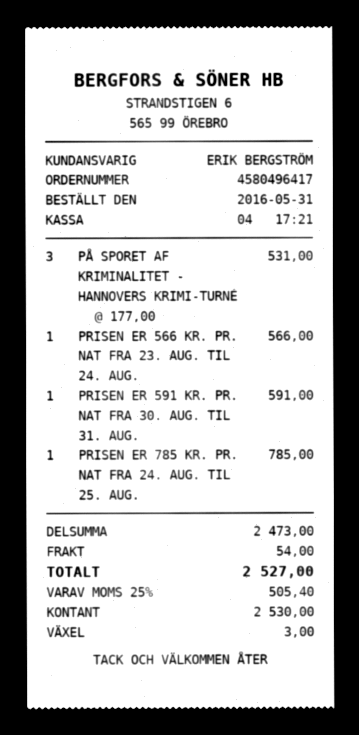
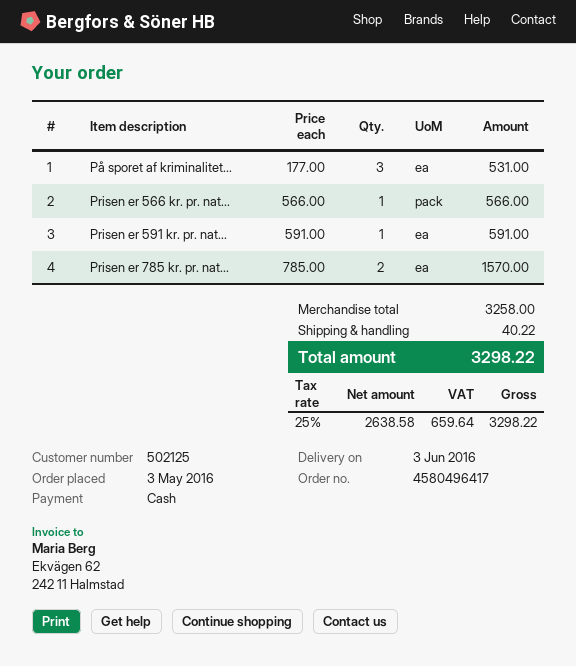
order date: 2016-05-31 -> 2016-05-03
PRISEN ER 785 KR. PR. NAT FRA 24. AUG. TIL 25. AUG.: 1 x 785.00 = 785.00 -> 2 x 785.00 = 1570.00
subtotal: 2473.00 -> 3258.00
shipping: 54.00 -> 40.22
tax: 25% = 505.40 -> 25% = 659.64
total: 2527.00 -> 3298.22

